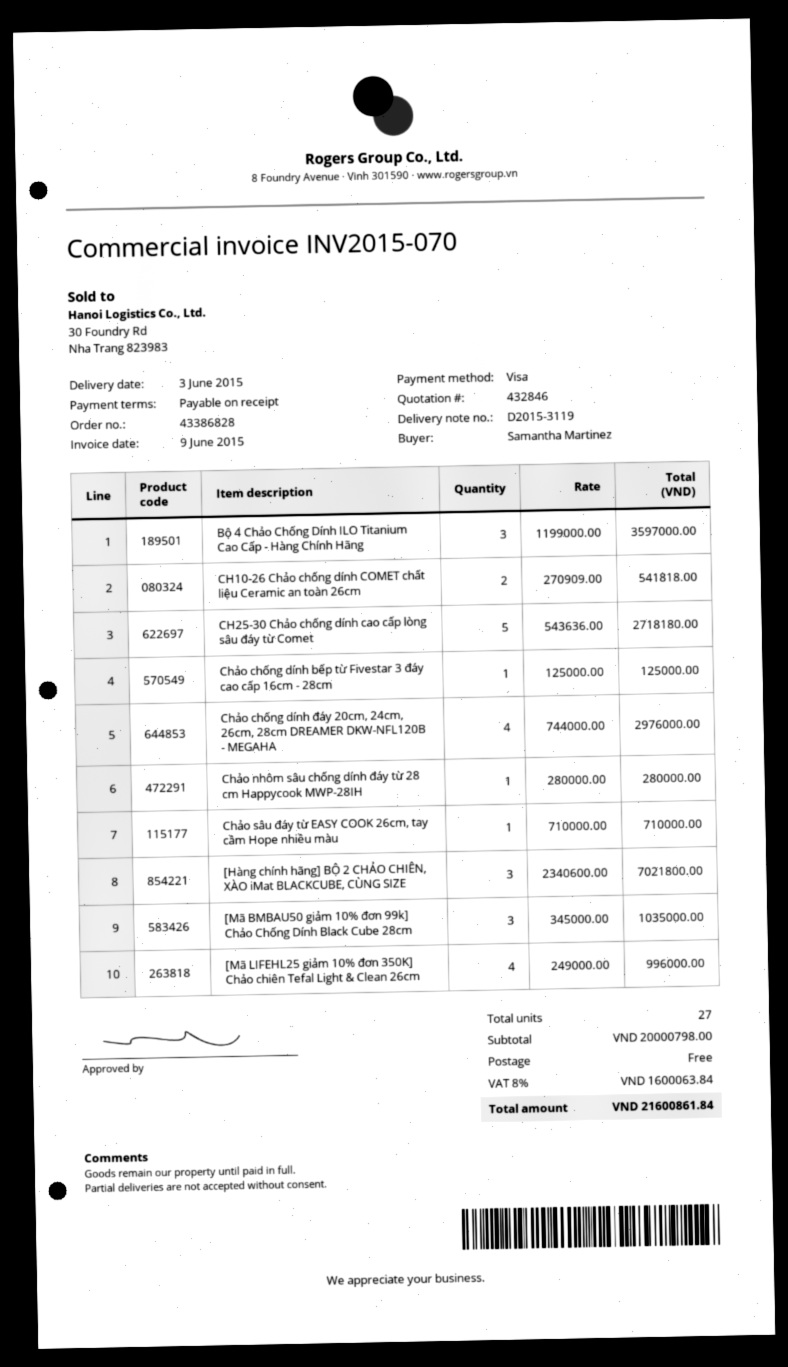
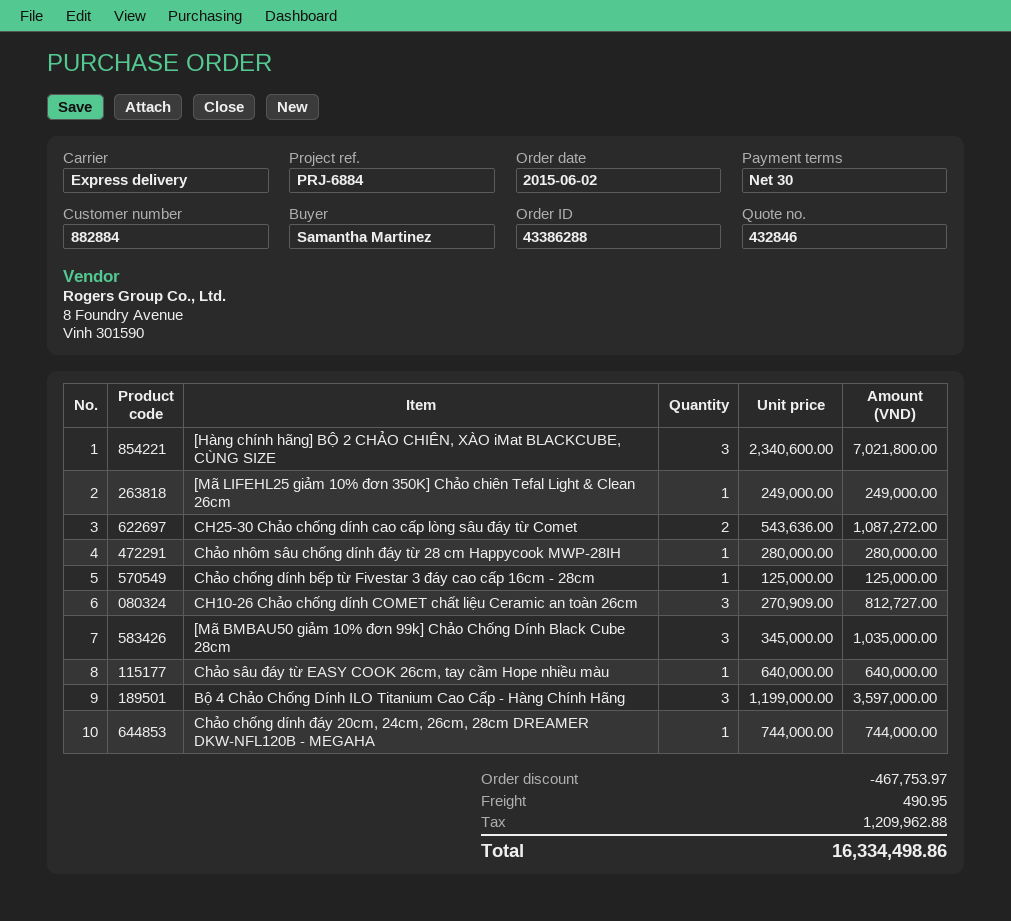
order number: 43386828 -> 43386288
payment terms: on receipt -> 30 days
CH10-26 Chảo chống dính COMET chất liệu Ceramic an toàn 26cm: 2 x 270909.00 = 541818.00 -> 3 x 270909.00 = 812727.00
CH25-30 Chảo chống dính cao cấp lòng sâu đáy từ Comet: 5 x 543636.00 = 2718180.00 -> 2 x 543636.00 = 1087272.00
Chảo chống dính đáy 20cm, 24cm, 26cm, 28cm DREAMER DKW-NFL120B - MEGAHA: 4 x 744000.00 = 2976000.00 -> 1 x 744000.00 = 744000.00
Chảo sâu đáy từ EASY COOK 26cm, tay cầm Hope nhiều màu: 1 x 710000.00 = 710000.00 -> 1 x 640000.00 = 640000.00
[Mã LIFEHL25 giảm 10% đơn 350K] Chảo chiên Tefal Light & Clean 26cm: 4 x 249000.00 = 996000.00 -> 1 x 249000.00 = 249000.00
discount: none -> 467753.97
shipping: 0.00 -> 490.95
tax: 1600063.84 -> 1209962.88
total: 21600861.84 -> 16334498.86

